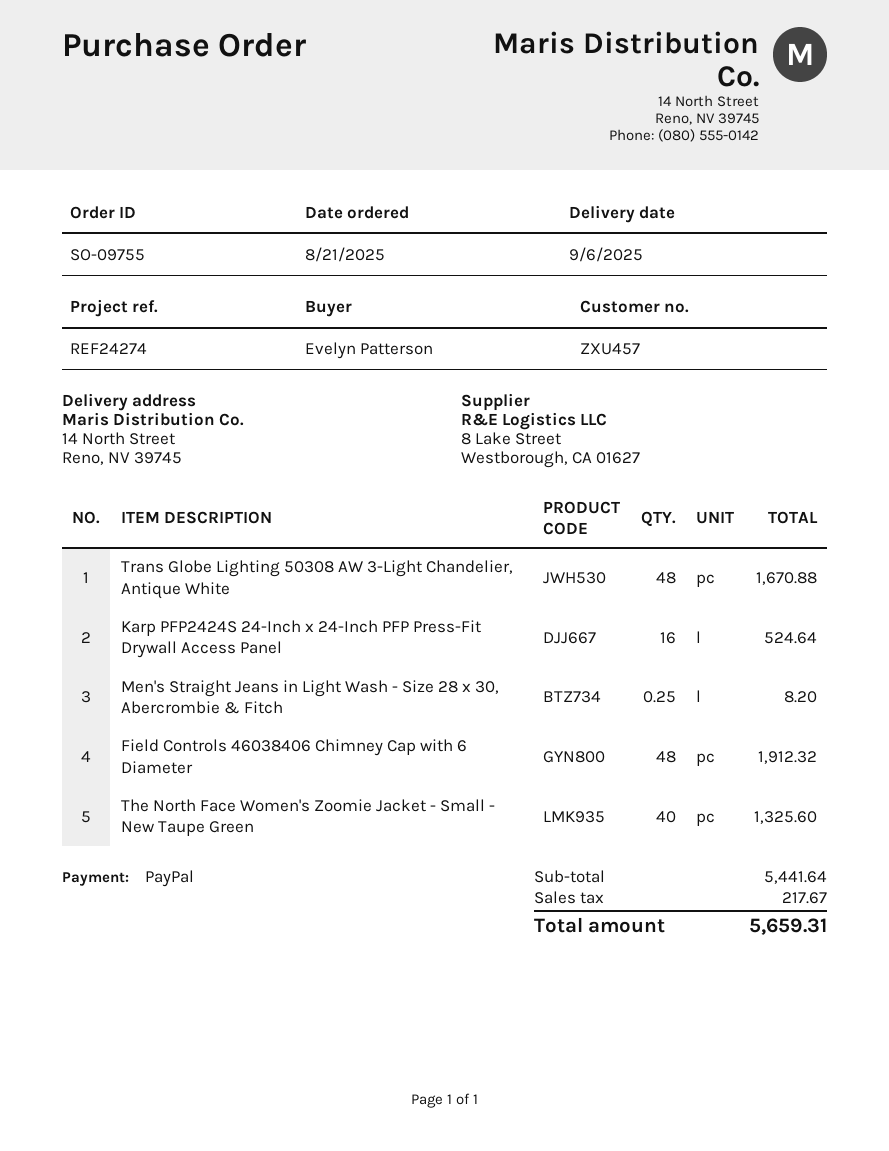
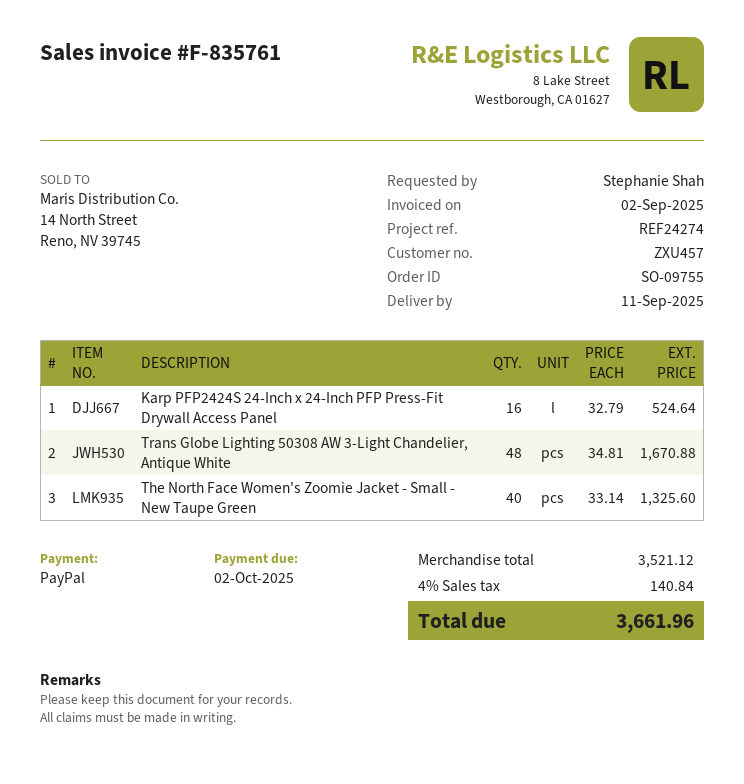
delivery date: 2025-09-06 -> 2025-09-11
ordered by: Evelyn Patterson -> Stephanie Shah
Men's Straight Jeans in Light Wash - Size 28 x 30, Abercrombie & Fitch: 0.25 for 8.20 -> none
Field Controls 46038406 Chimney Cap with 6 Diameter: 48 for 1912.32 -> none
subtotal: 5441.64 -> 3521.12
tax: 217.67 -> 140.84
total: 5659.31 -> 3661.96

